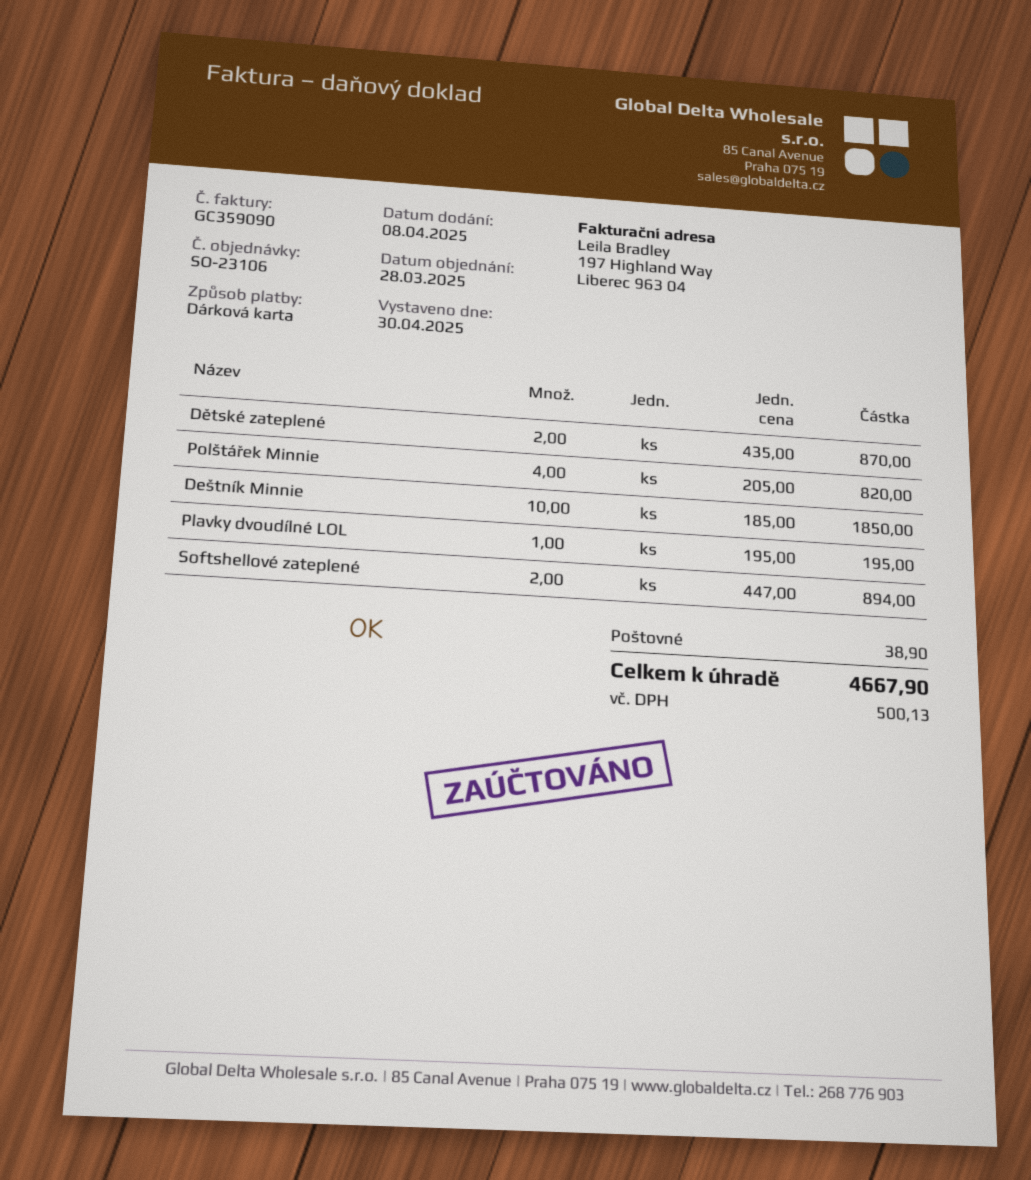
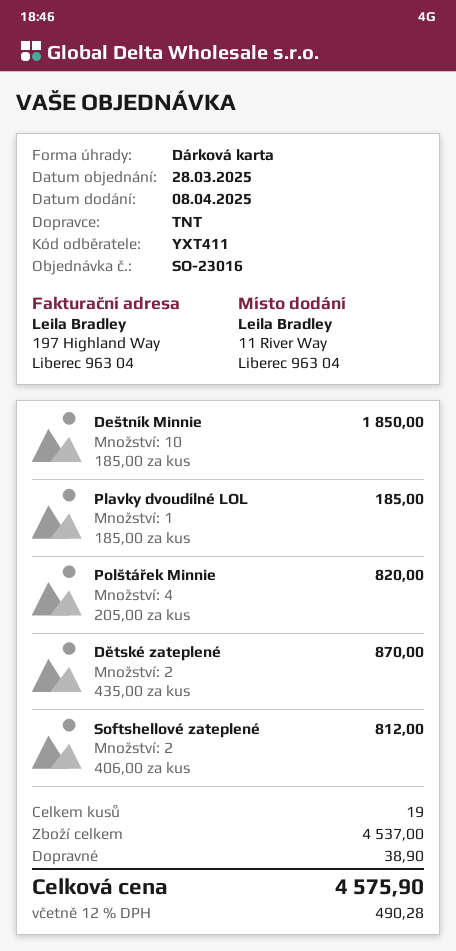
order number: SO-23106 -> SO-23016
Plavky dvoudílné LOL: 1 x 195.00 = 195.00 -> 1 x 185.00 = 185.00
Softshellové zateplené: 2 x 447.00 = 894.00 -> 2 x 406.00 = 812.00
tax: 500.13 -> 490.28
total: 4667.90 -> 4575.90

